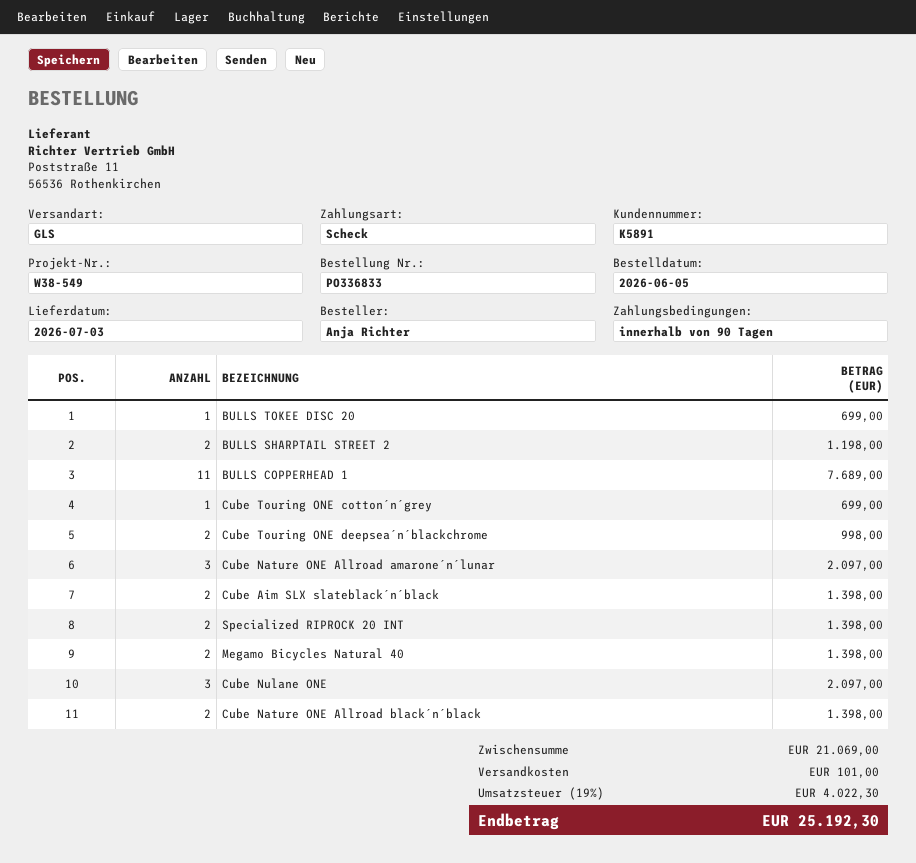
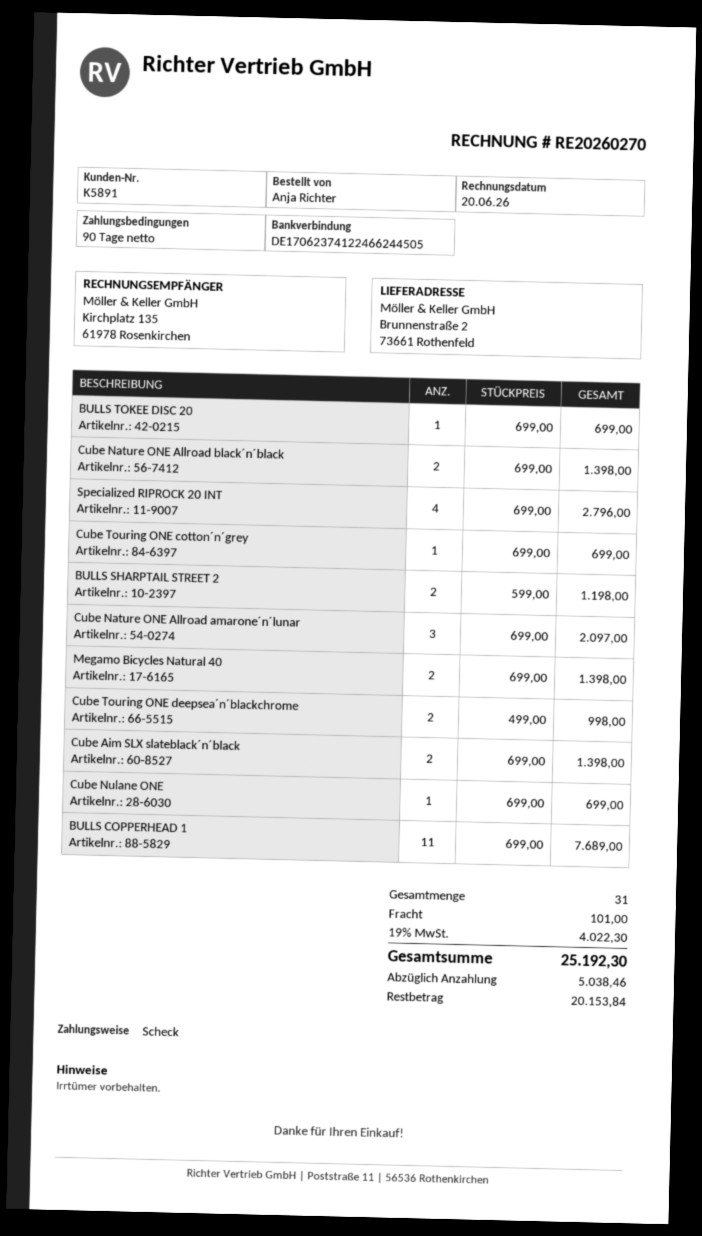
Specialized RIPROCK 20 INT: 2 for 1398.00 -> 4 for 2796.00
Cube Nulane ONE: 3 for 2097.00 -> 1 for 699.00

